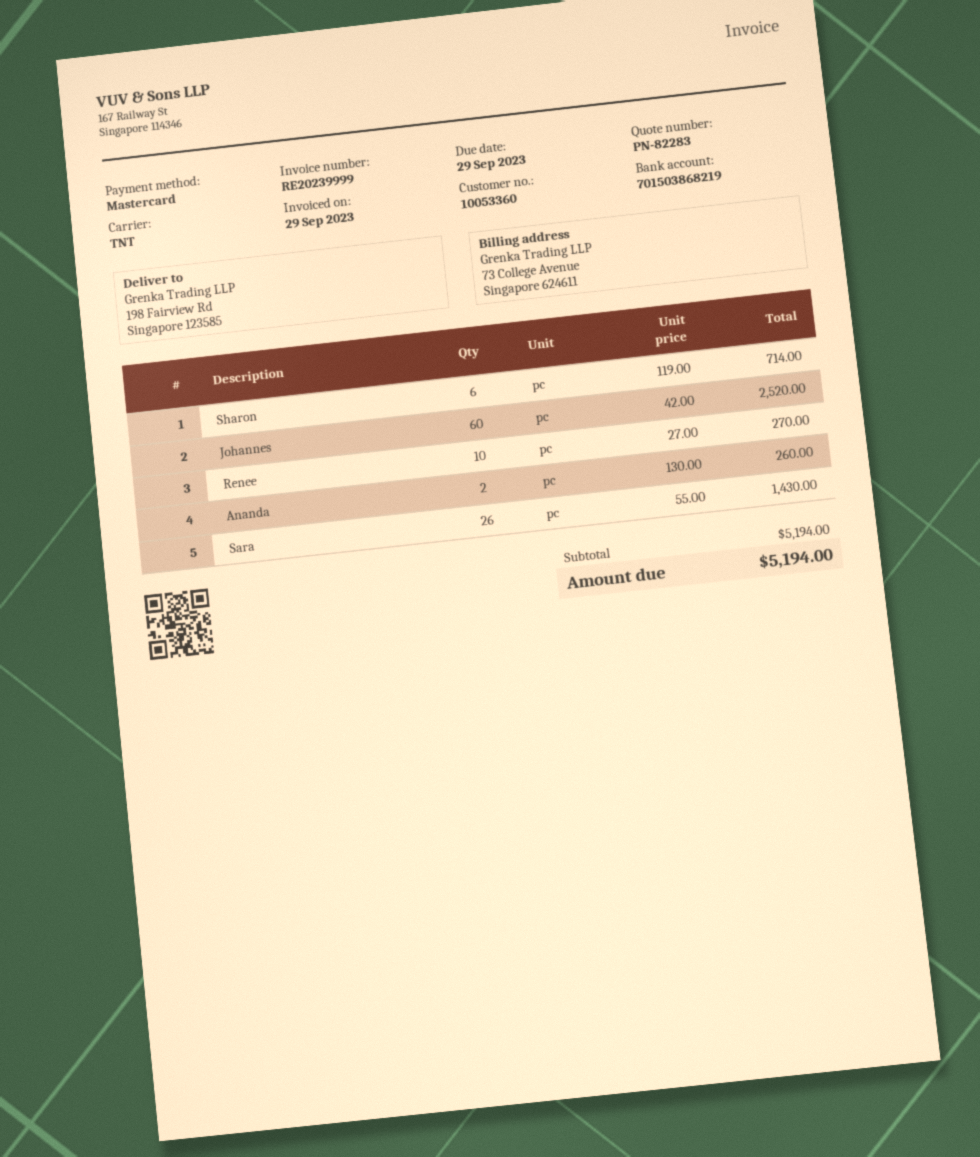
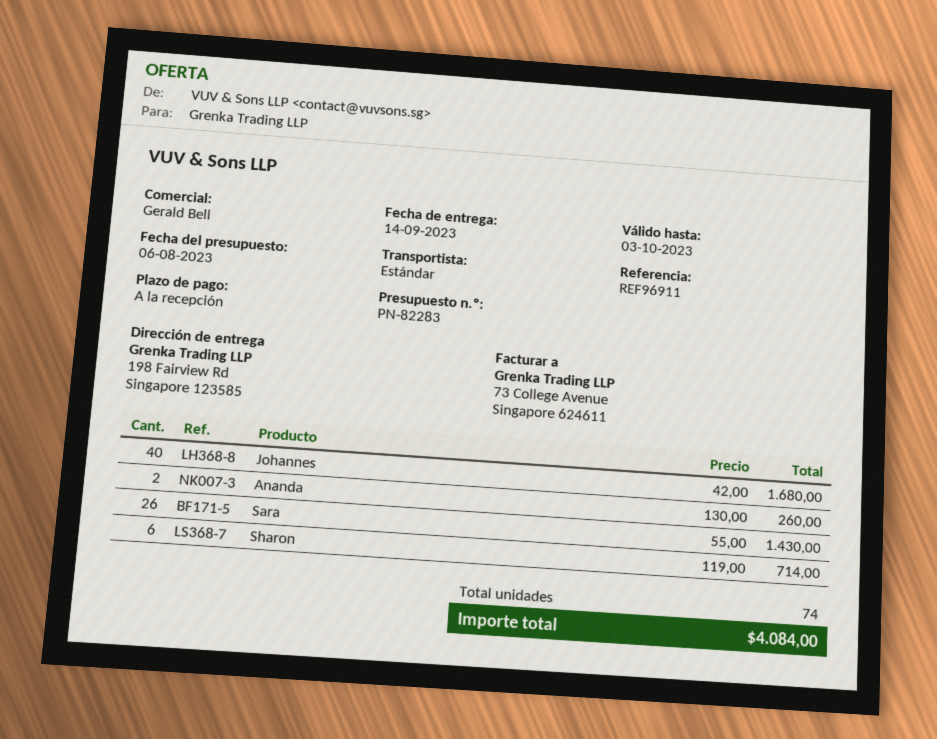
shipping method: TNT -> standard
Johannes: 60 x 42.00 = 2520.00 -> 40 x 42.00 = 1680.00
Renee: 10 x 27.00 = 270.00 -> none
total: 5194.00 -> 4084.00

